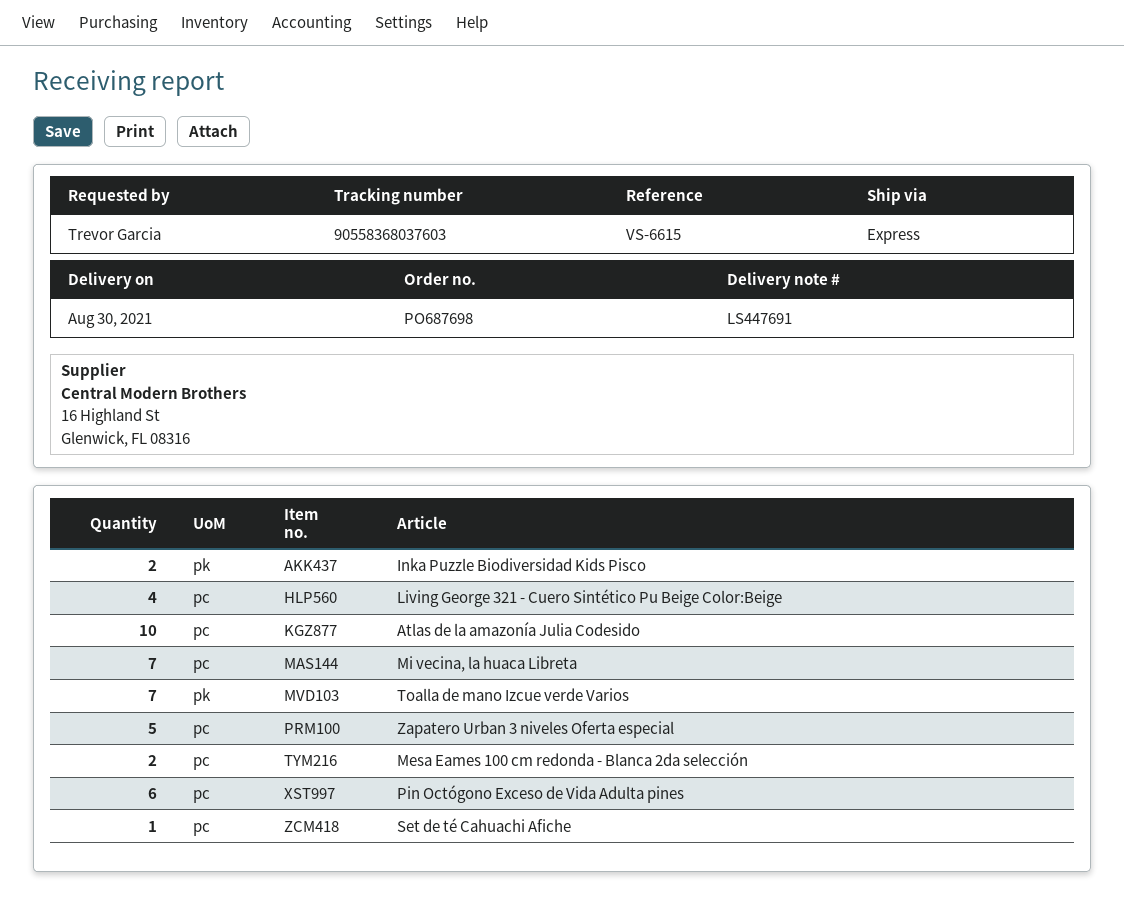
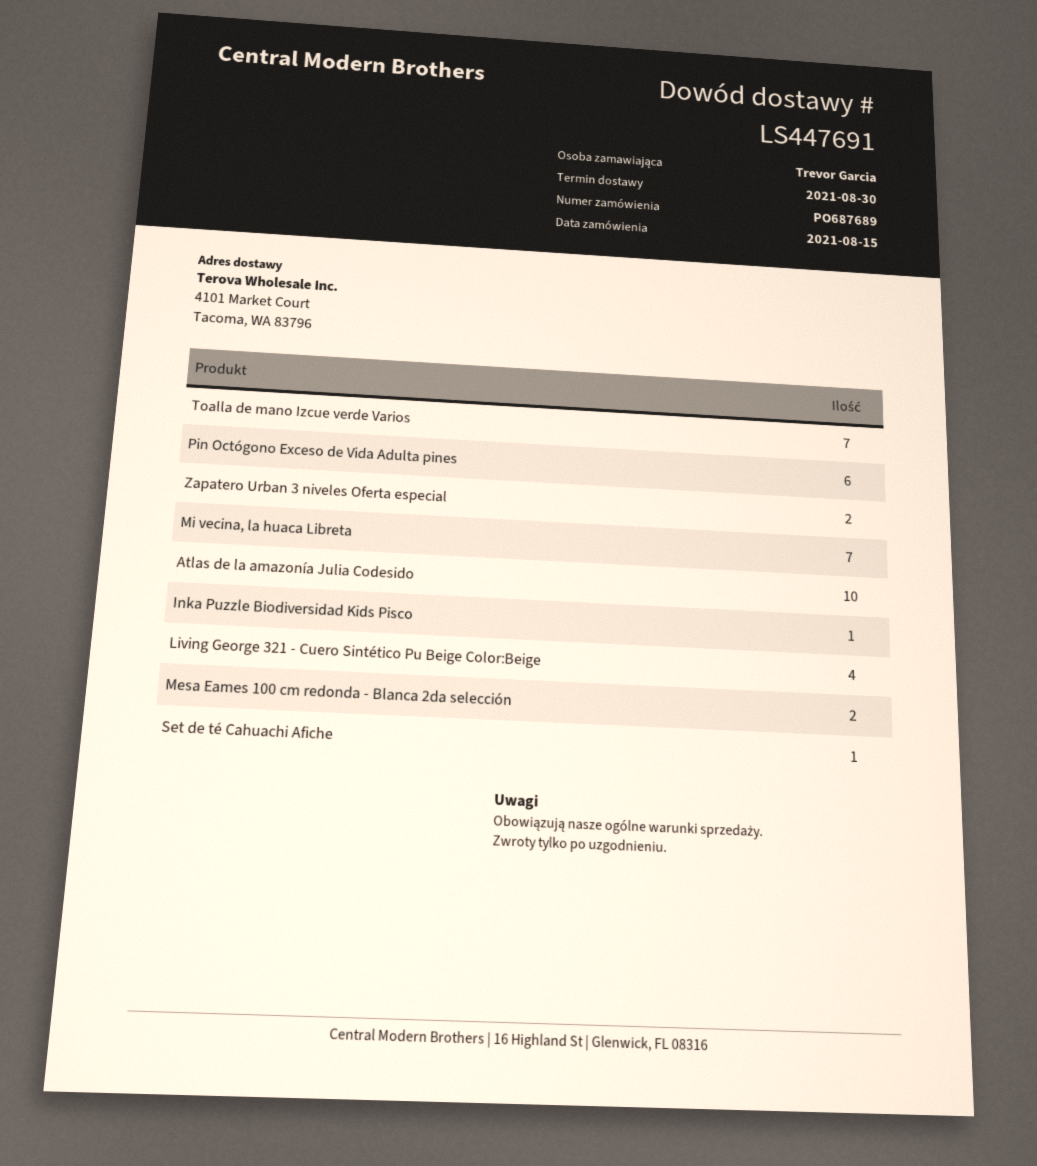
order number: PO687698 -> PO687689
Inka Puzzle Biodiversidad Kids Pisco: 2 -> 1
Zapatero Urban 3 niveles Oferta especial: 5 -> 2

